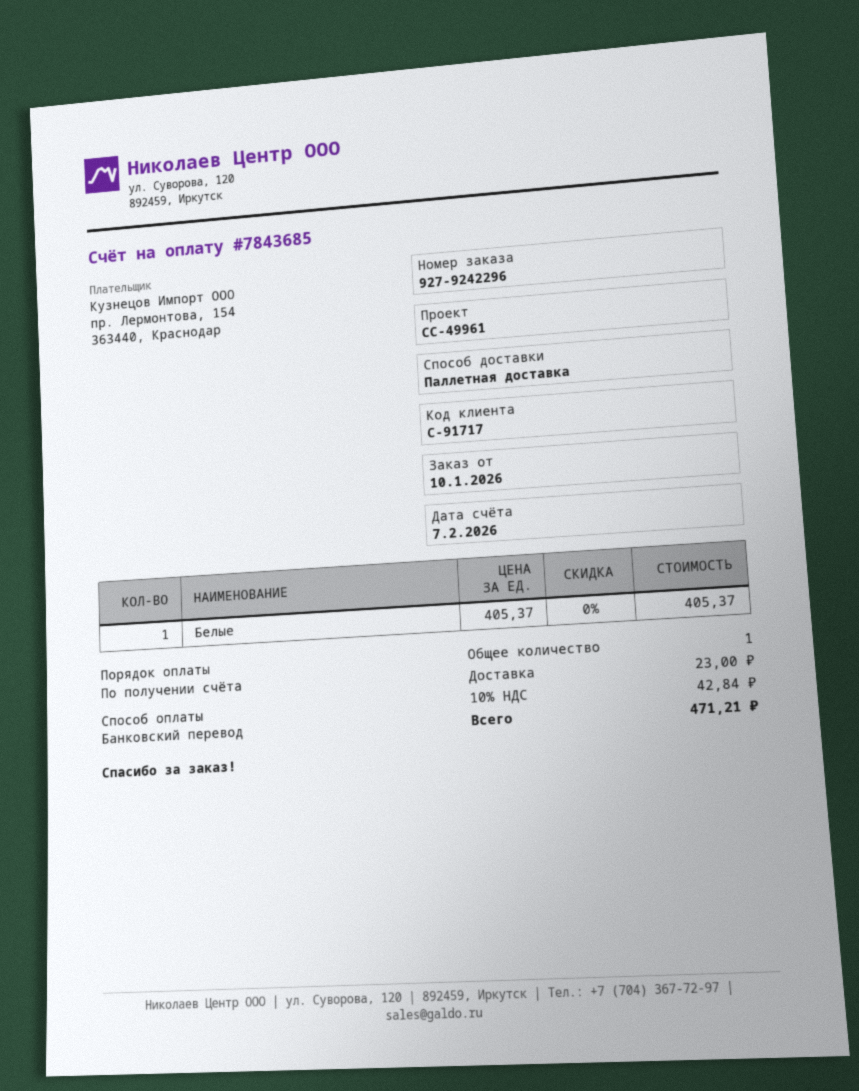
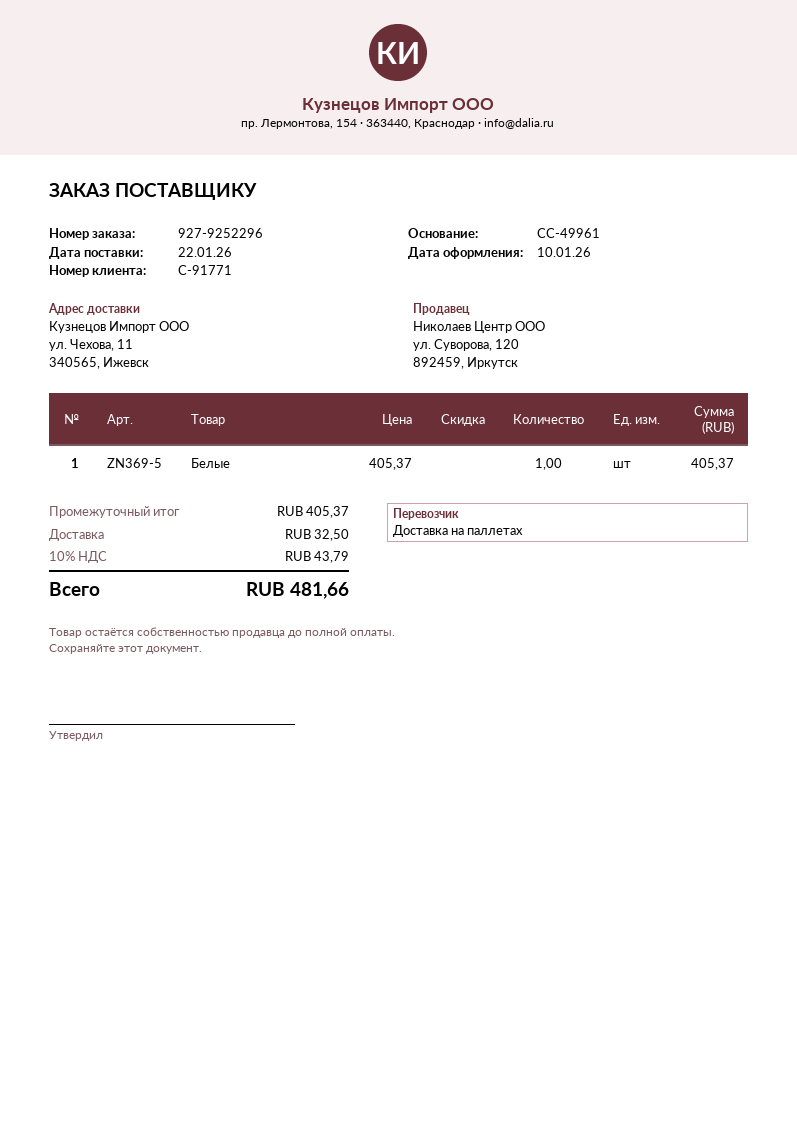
order number: 927-9242296 -> 927-9252296
customer number: C-91717 -> C-91771
shipping: 23.00 -> 32.50
tax: 10% = 42.84 -> 10% = 43.79
total: 471.21 -> 481.66

